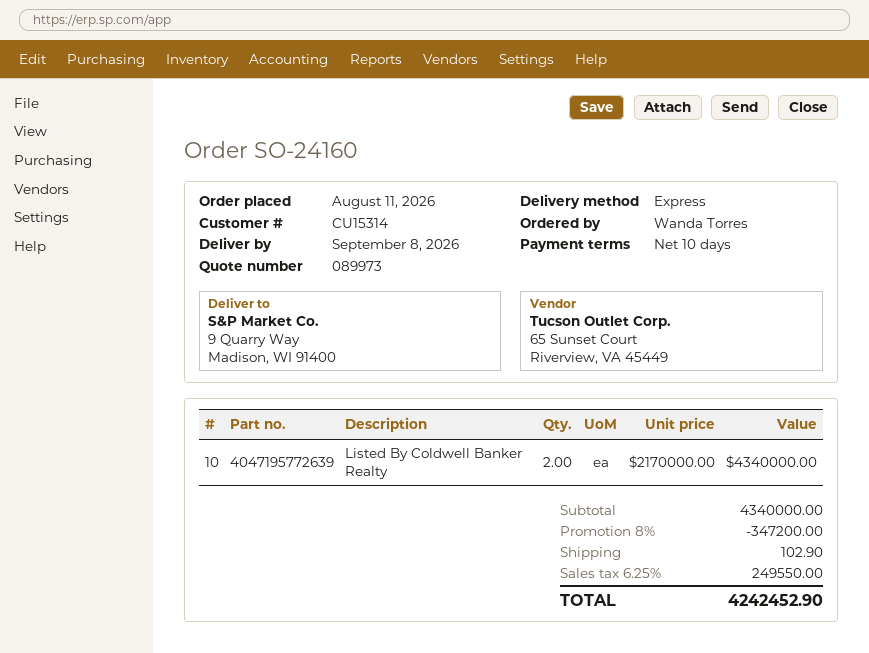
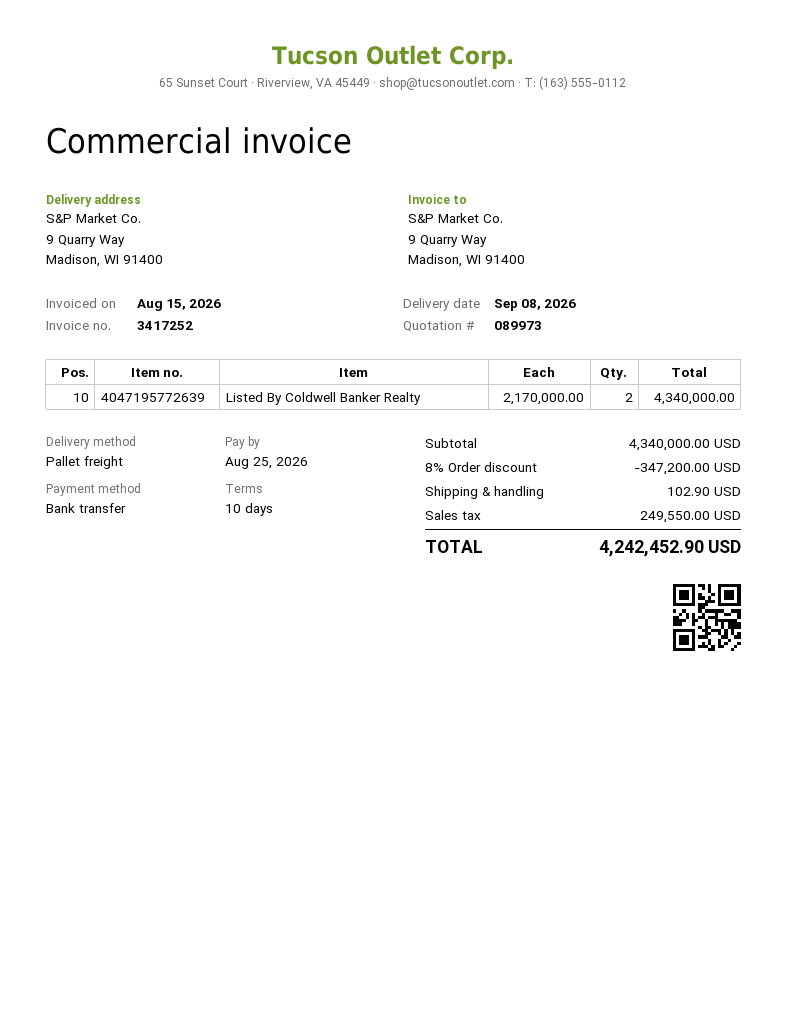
shipping method: express -> pallet freight

